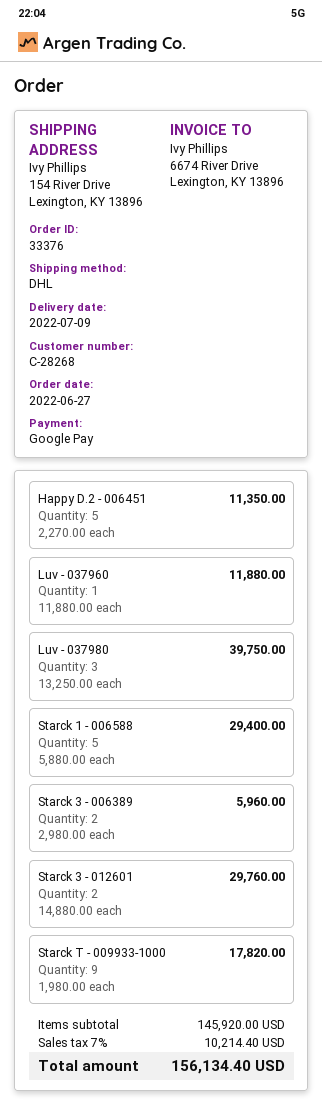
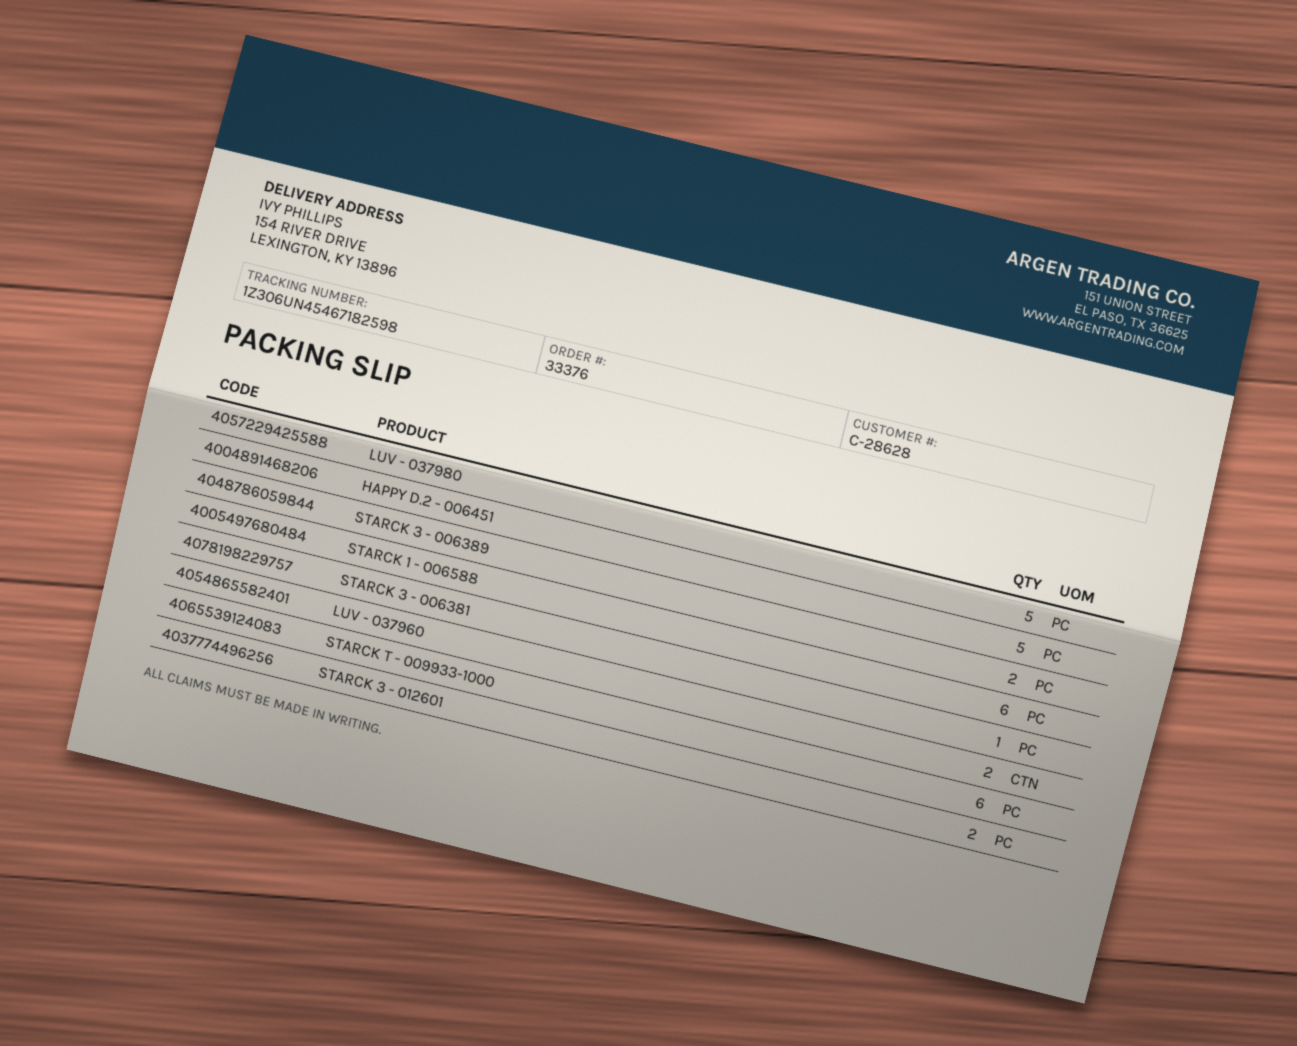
customer number: C-28268 -> C-28628
Luv - 037960: 1 -> 2
Luv - 037980: 3 -> 5
Starck 1 - 006588: 5 -> 6
Starck T - 009933-1000: 9 -> 6
STARCK 3 - 006381: none -> 1

